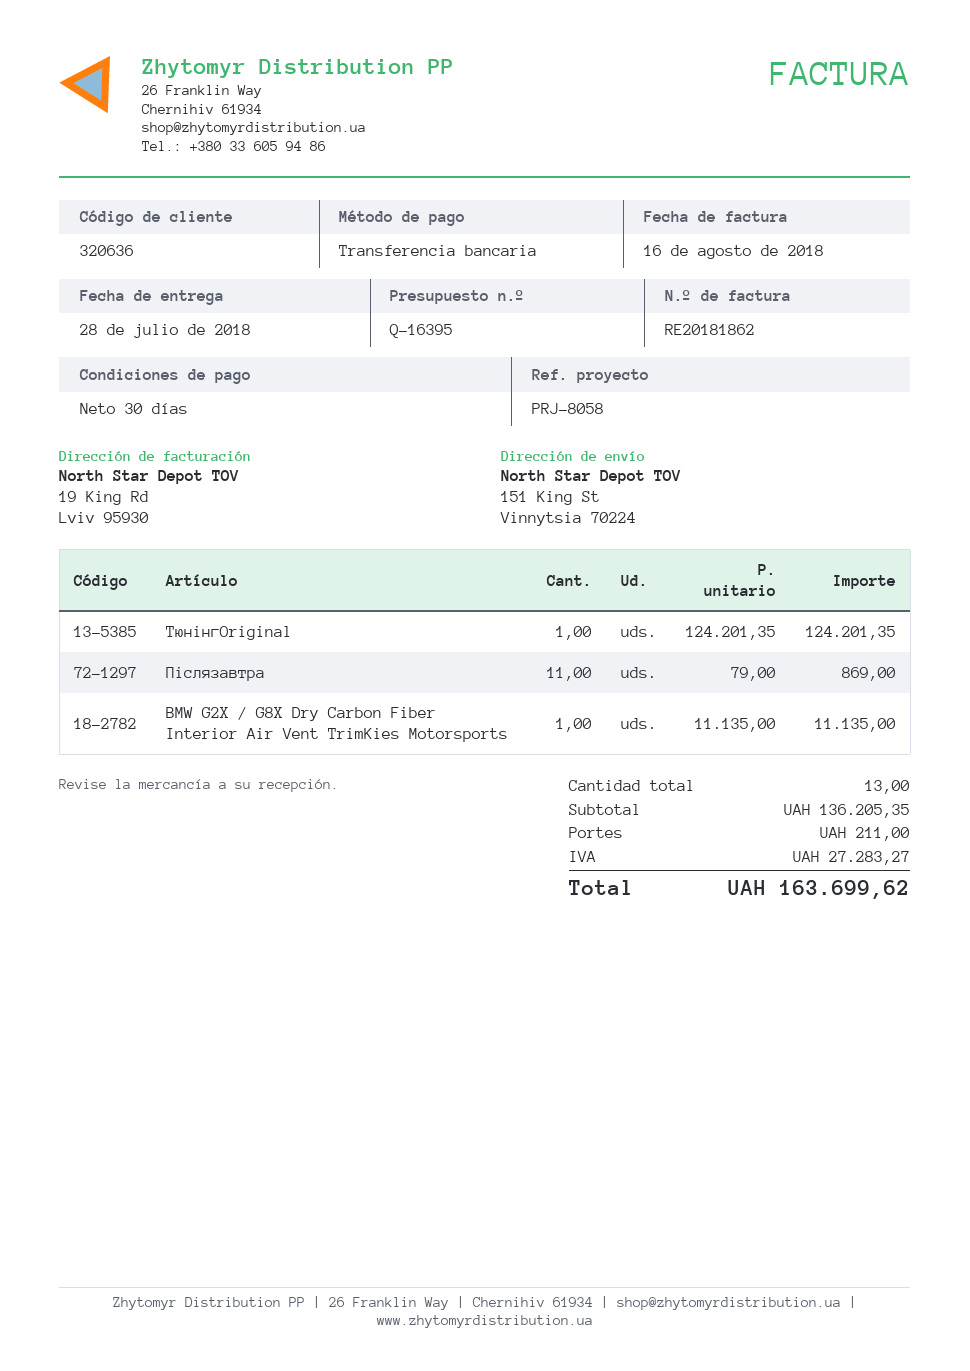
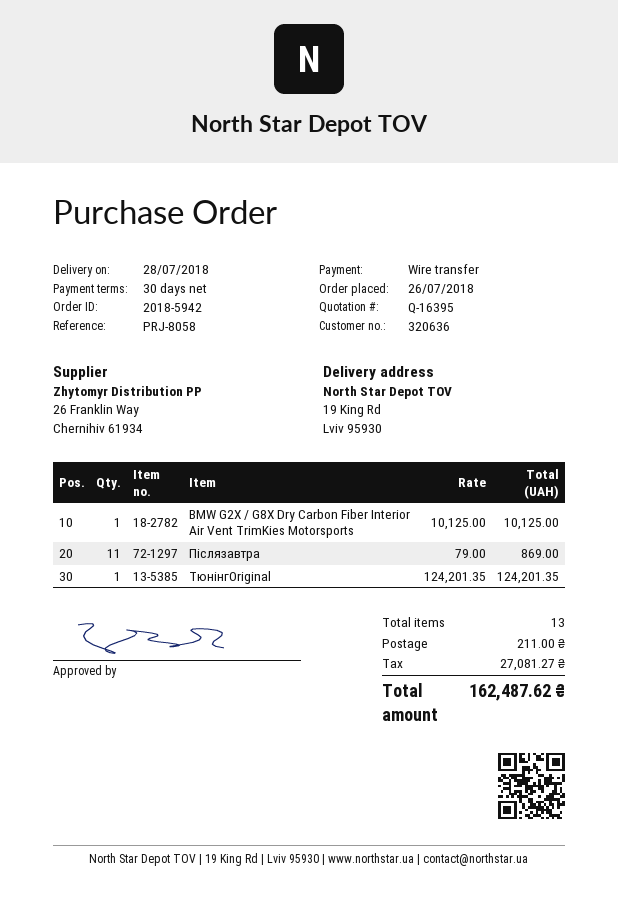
ship to: 151 King St, Vinnytsia 70224 -> 19 King Rd, Lviv 95930
BMW G2X / G8X Dry Carbon Fiber Interior Air Vent TrimKies Motorsports: 1 x 11135.00 = 11135.00 -> 1 x 10125.00 = 10125.00
tax: 27283.27 -> 27081.27
total: 163699.62 -> 162487.62

